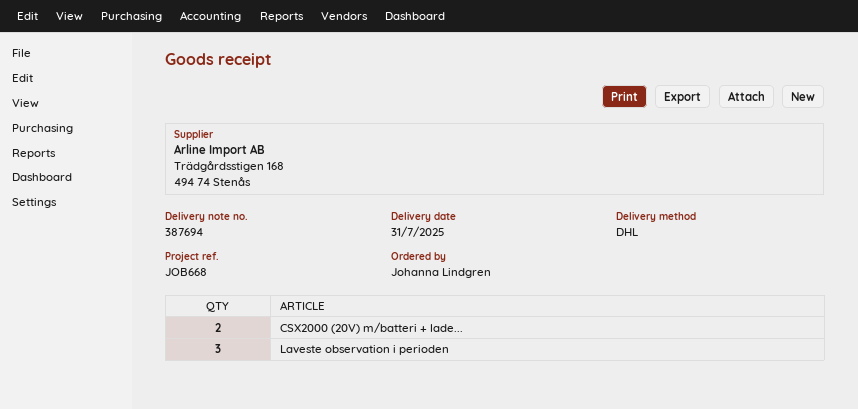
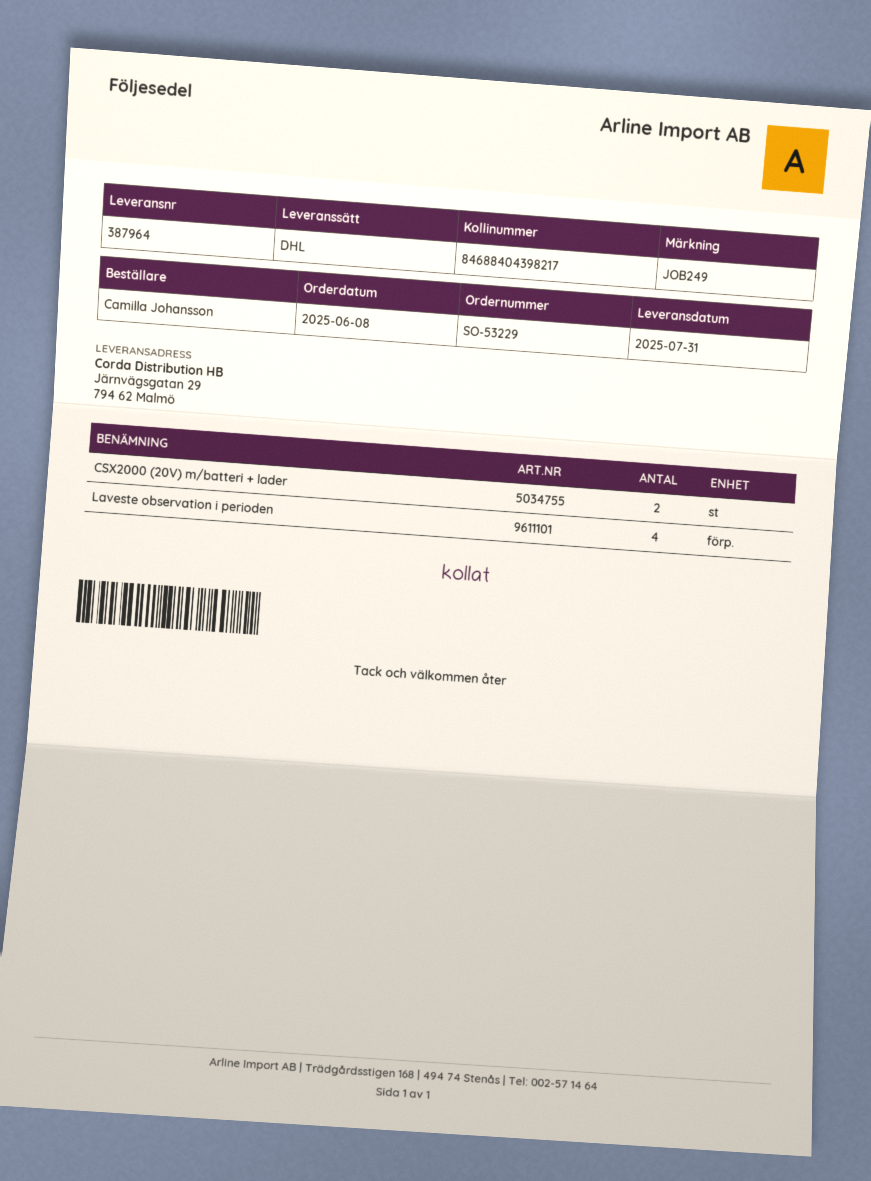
delivery note number: 387694 -> 387964
reference: JOB668 -> JOB249
ordered by: Johanna Lindgren -> Camilla Johansson
Laveste observation i perioden: 3 -> 4

